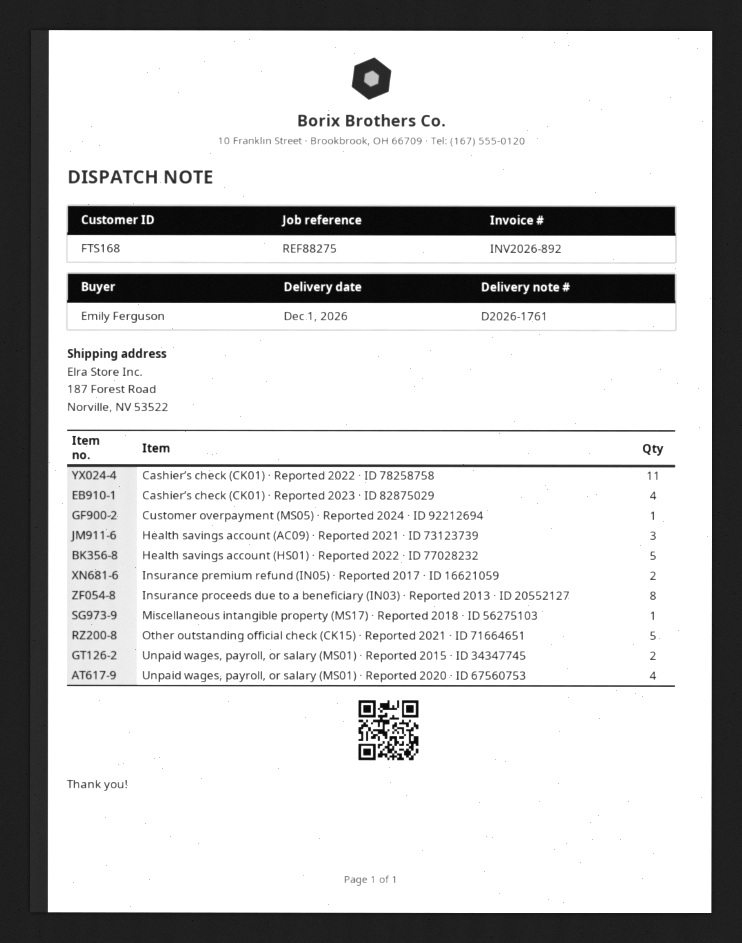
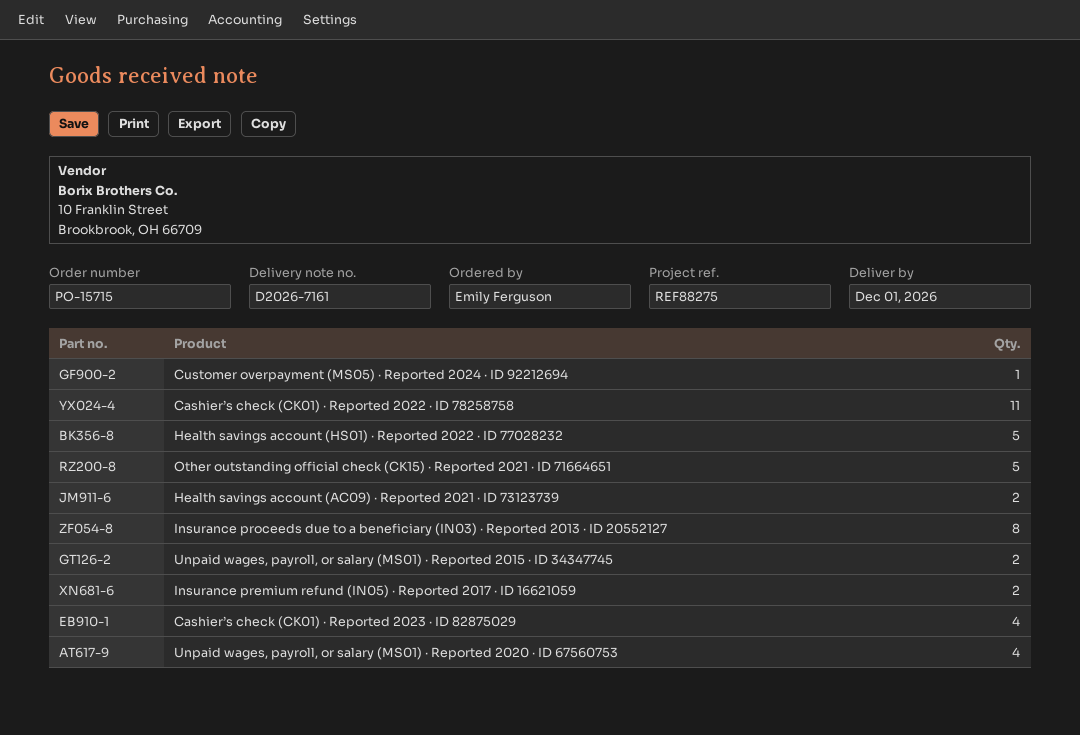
delivery note number: D2026-1761 -> D2026-7161
Health savings account (AC09) · Reported 2021 · ID 73123739: 3 -> 2
Miscellaneous intangible property (MS17) · Reported 2018 · ID 56275103: 1 -> none

